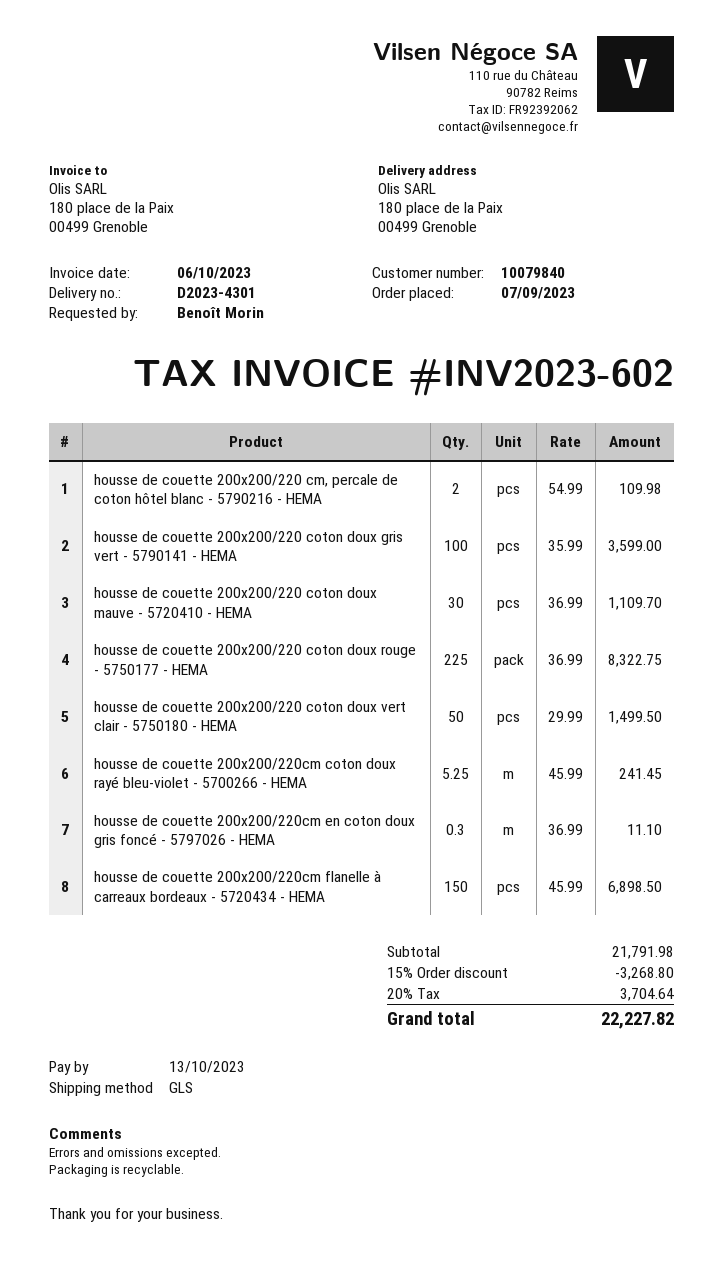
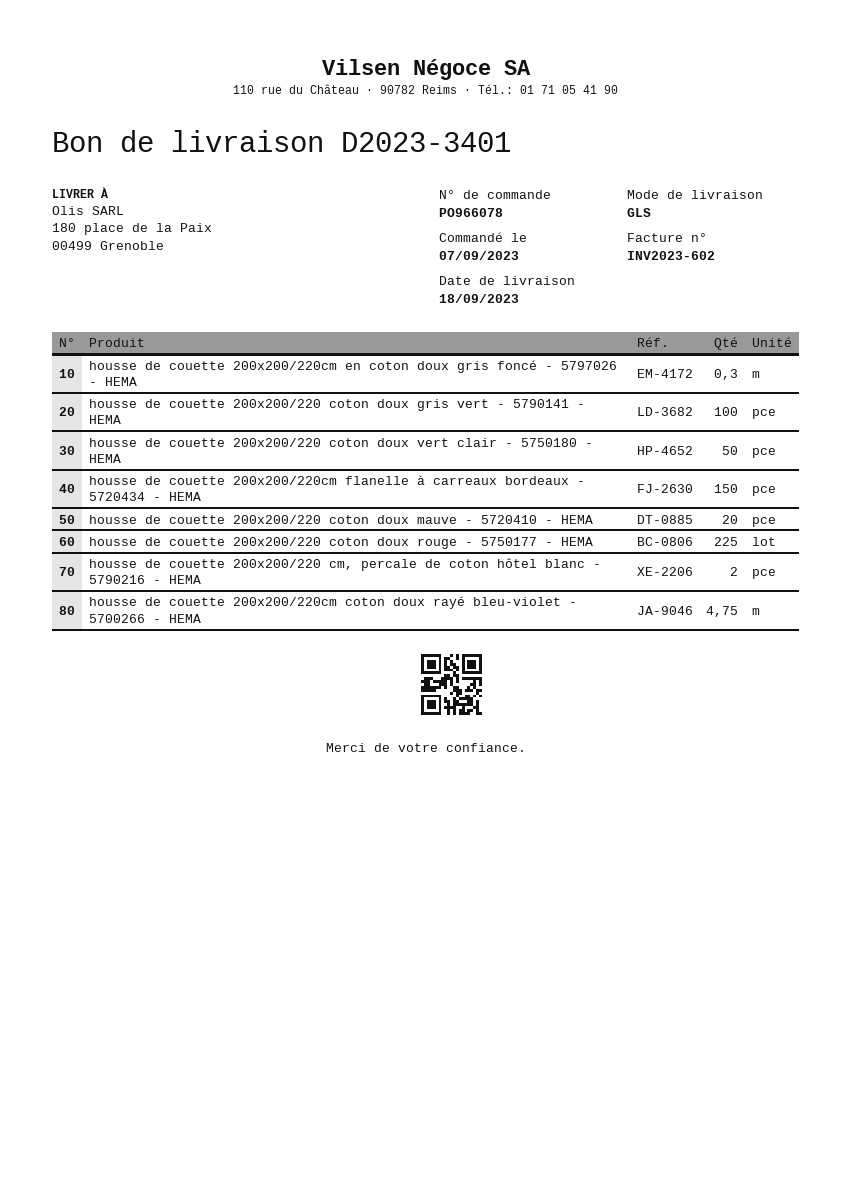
delivery note number: D2023-4301 -> D2023-3401
housse de couette 200x200/220 coton doux mauve - 5720410 - HEMA: 30 -> 20
housse de couette 200x200/220cm coton doux rayé bleu-violet - 5700266 - HEMA: 5.25 -> 4.75

